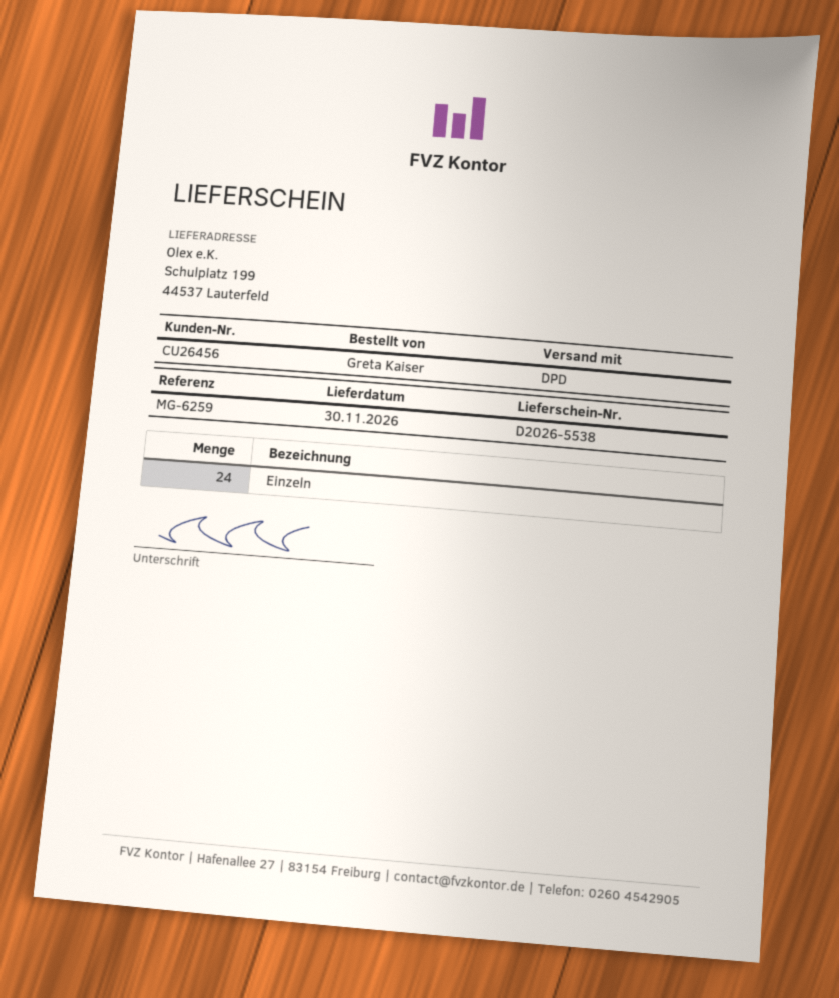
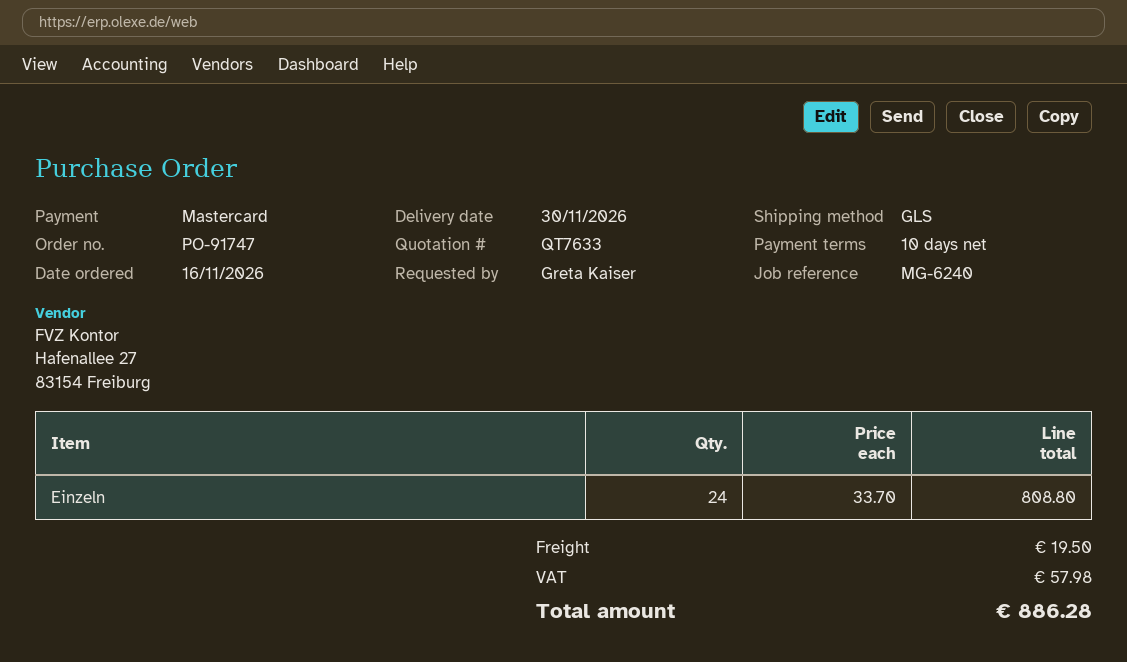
reference: MG-6259 -> MG-6240
shipping method: DPD -> GLS

